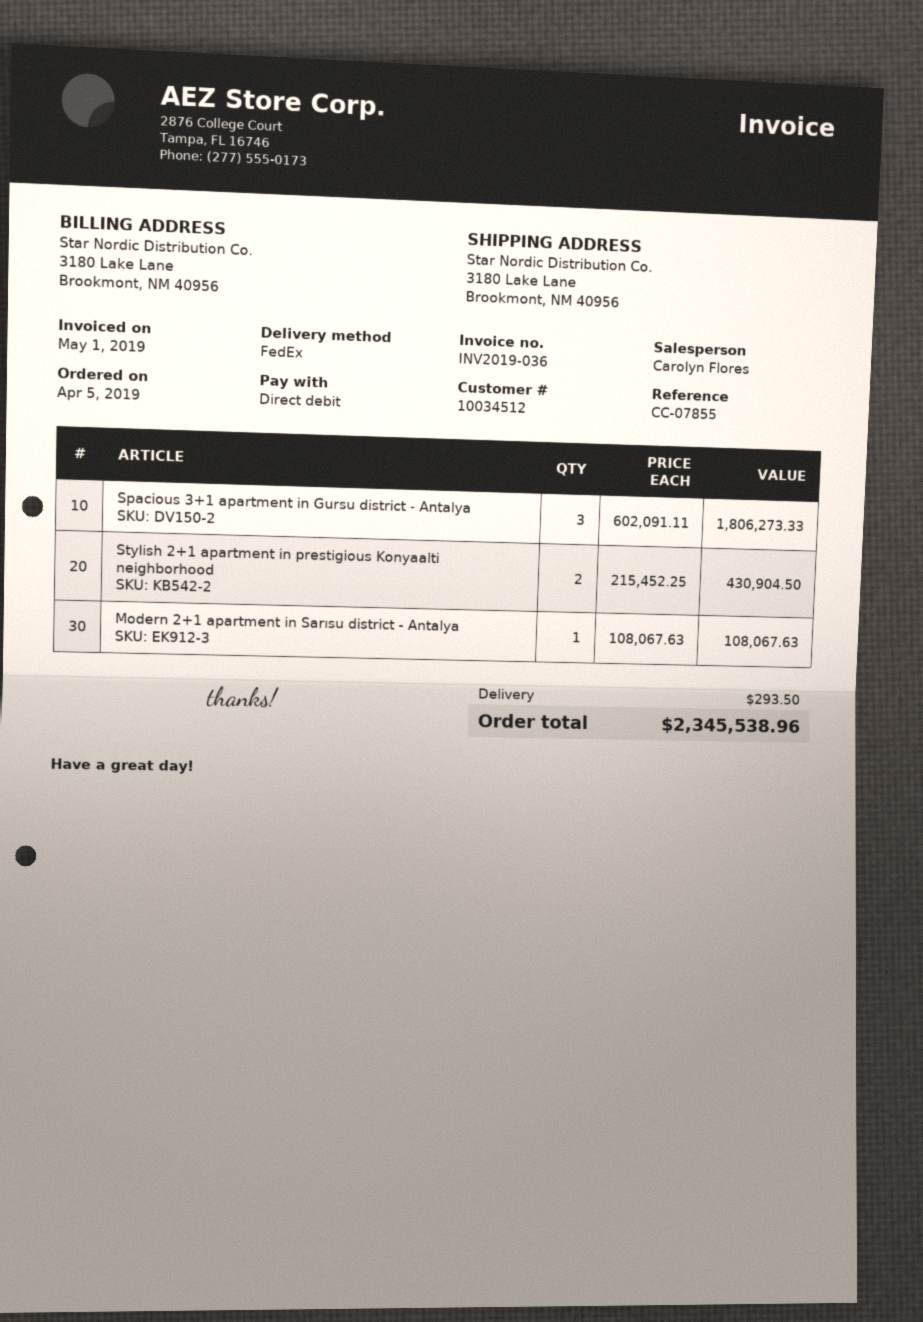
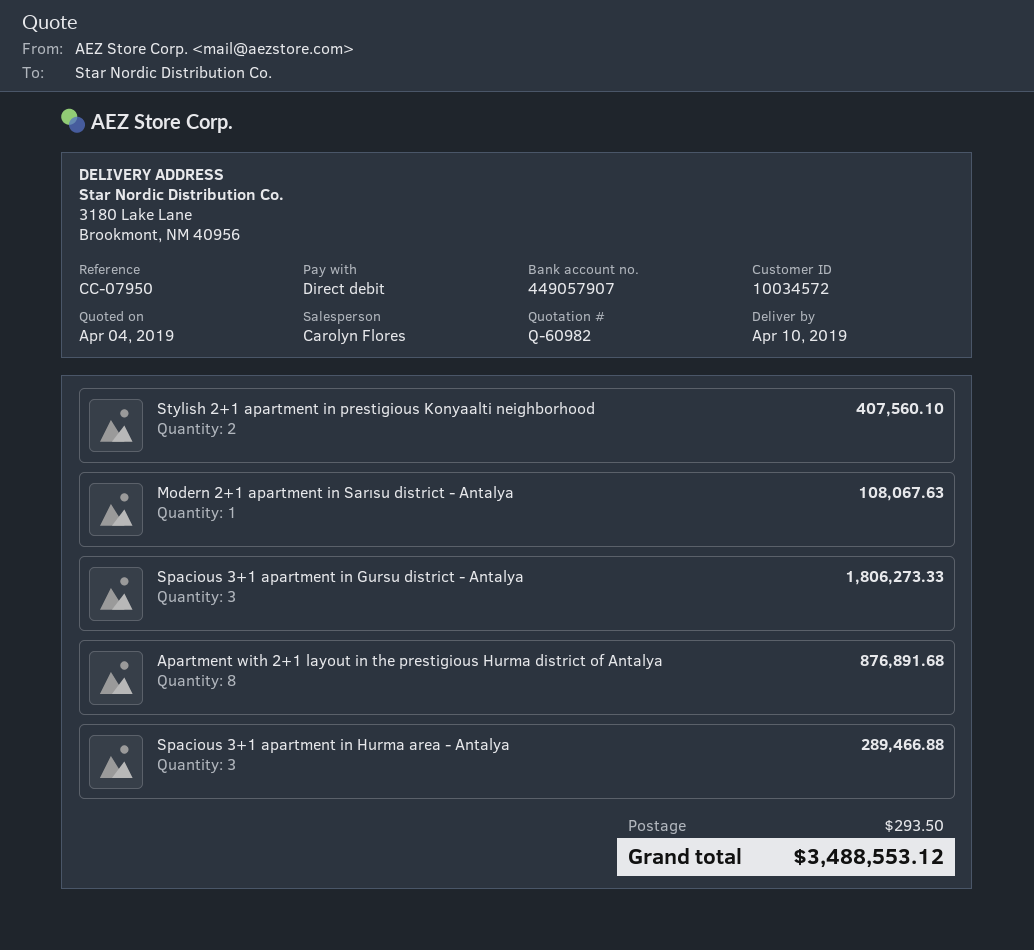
customer number: 10034512 -> 10034572
reference: CC-07855 -> CC-07950
Stylish 2+1 apartment in prestigious Konyaalti neighborhood: 2 for 430904.50 -> 2 for 407560.10
Apartment with 2+1 layout in the prestigious Hurma district of Antalya: none -> 8 for 876891.68
Spacious 3+1 apartment in Hurma area - Antalya: none -> 3 for 289466.88
total: 2345538.96 -> 3488553.12

